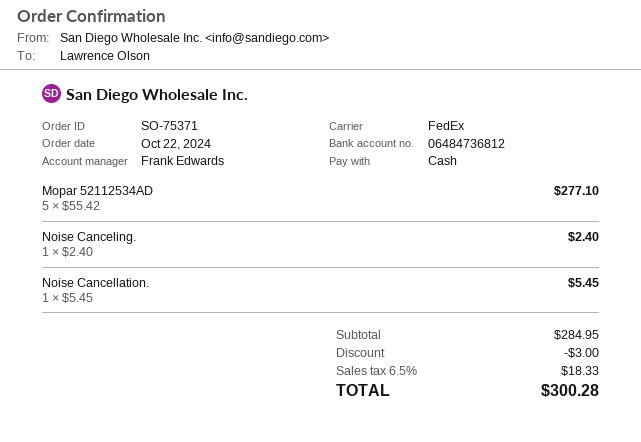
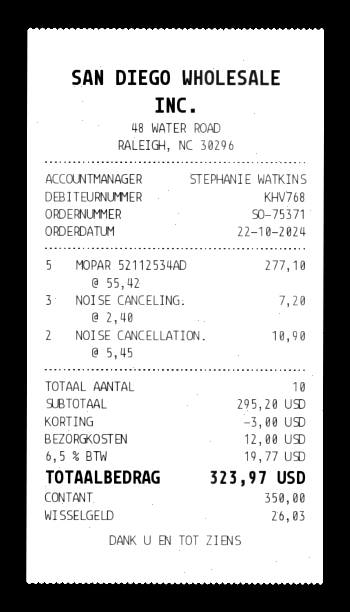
sales rep: Frank Edwards -> STEPHANIE WATKINS
Noise Canceling.: 1 x 2.40 = 2.40 -> 3 x 2.40 = 7.20
Noise Cancellation.: 1 x 5.45 = 5.45 -> 2 x 5.45 = 10.90
subtotal: 284.95 -> 295.20
shipping: none -> 12.00
tax: 6.5% = 18.33 -> 6.5% = 19.77
total: 300.28 -> 323.97

